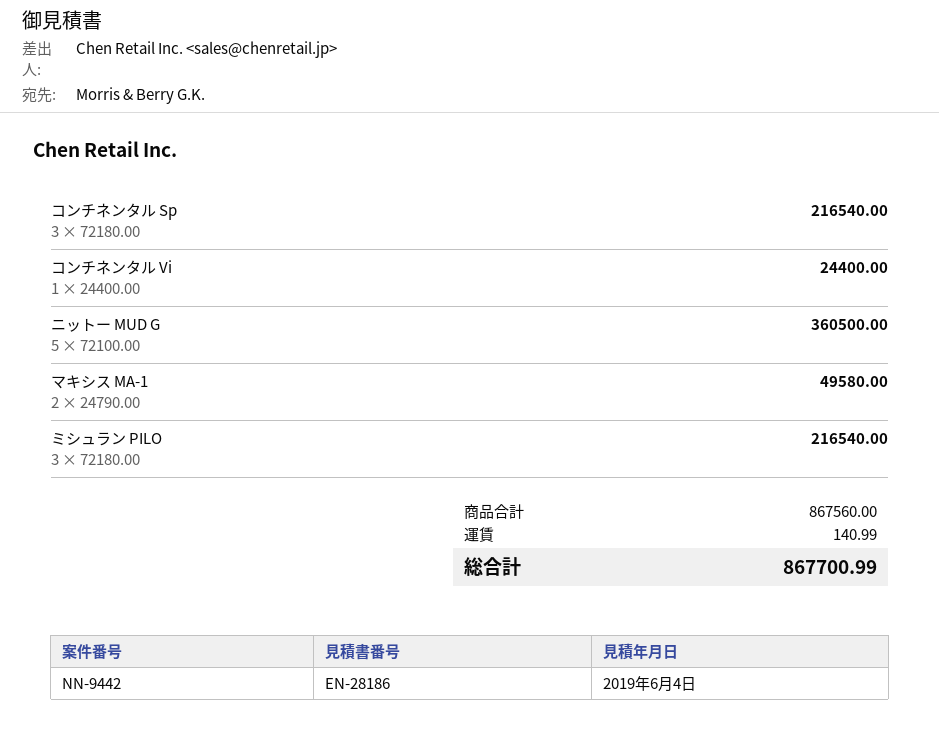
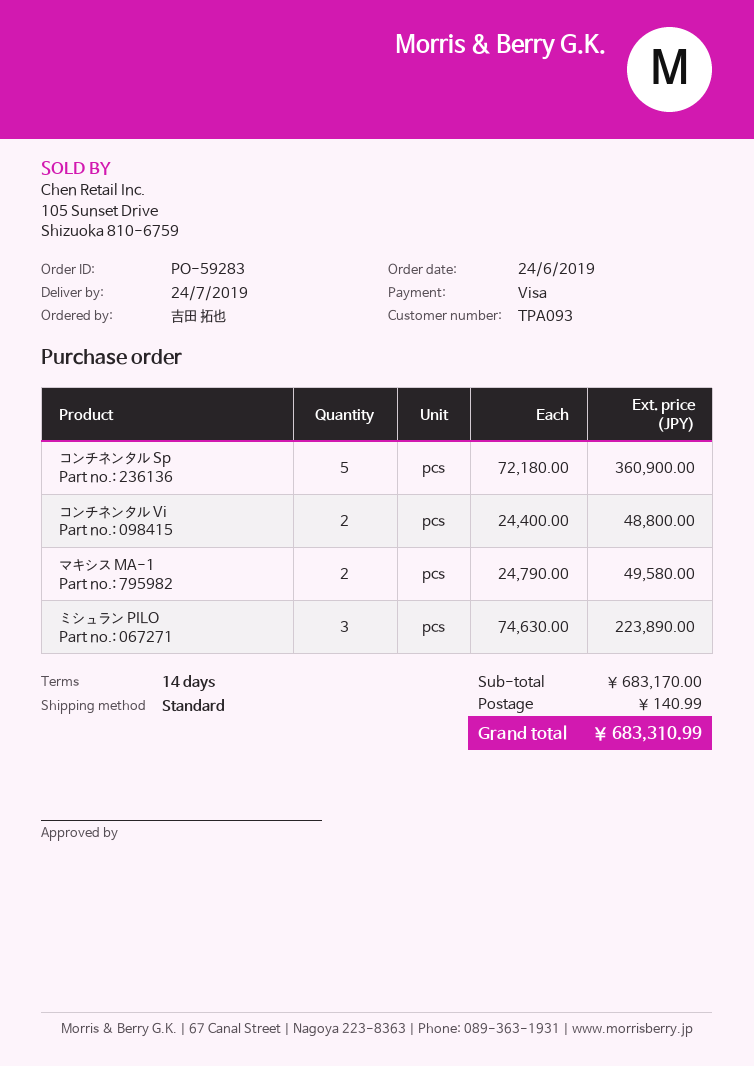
コンチネンタル Sp: 3 x 72180.00 = 216540.00 -> 5 x 72180.00 = 360900.00
コンチネンタル Vi: 1 x 24400.00 = 24400.00 -> 2 x 24400.00 = 48800.00
ニットー MUD G: 5 x 72100.00 = 360500.00 -> none
ミシュラン PILO: 3 x 72180.00 = 216540.00 -> 3 x 74630.00 = 223890.00
subtotal: 867560.00 -> 683170.00
total: 867700.99 -> 683310.99

